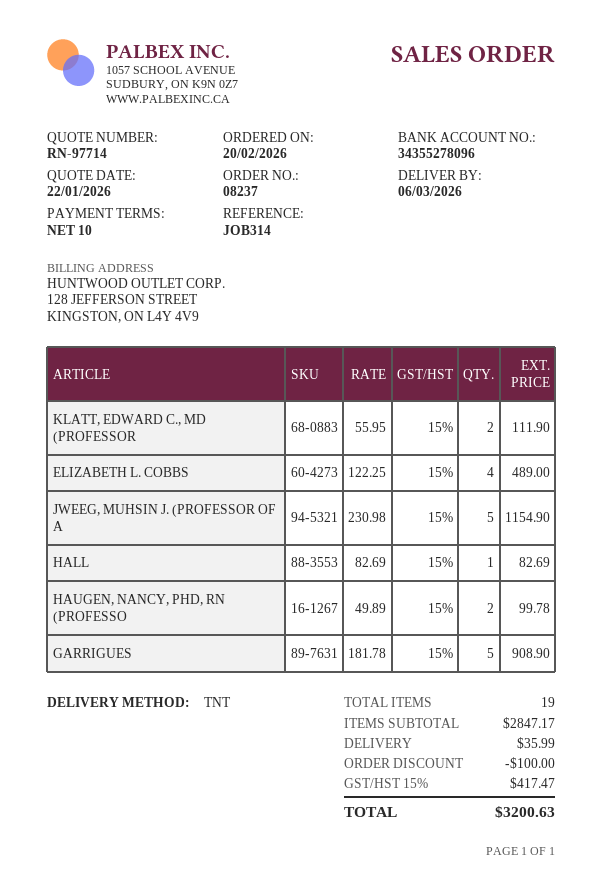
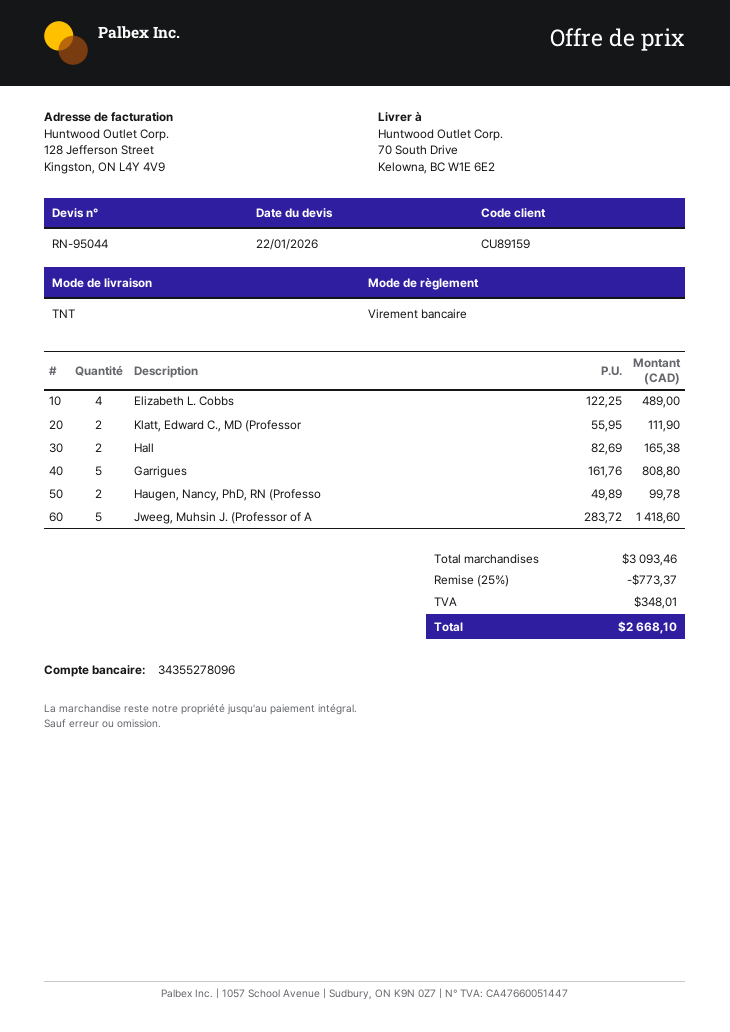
quote number: RN-97714 -> RN-95044
JWEEG, MUHSIN J. (PROFESSOR OF A: 5 x 230.98 = 1154.90 -> 5 x 283.72 = 1418.60
HALL: 1 x 82.69 = 82.69 -> 2 x 82.69 = 165.38
GARRIGUES: 5 x 181.78 = 908.90 -> 5 x 161.76 = 808.80
subtotal: 2847.17 -> 3093.46
discount: 100.00 -> 773.37
shipping: 35.99 -> none
tax: 417.47 -> 348.01
total: 3200.63 -> 2668.10

